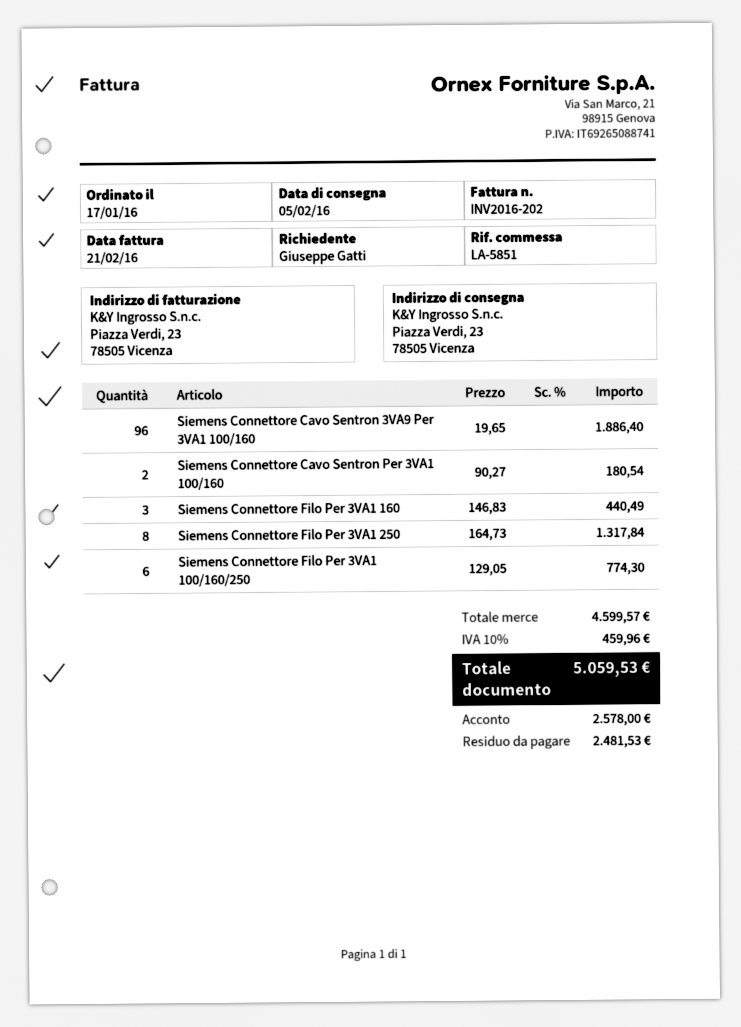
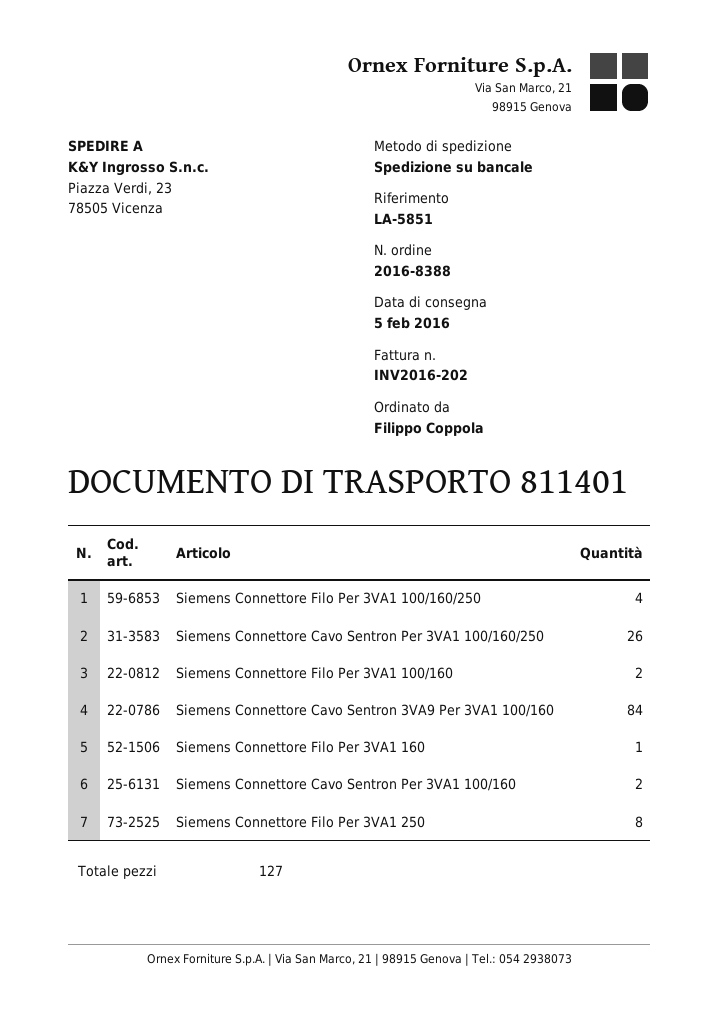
ordered by: Giuseppe Gatti -> Filippo Coppola
Siemens Connettore Cavo Sentron 3VA9 Per 3VA1 100/160: 96 -> 84
Siemens Connettore Filo Per 3VA1 160: 3 -> 1
Siemens Connettore Filo Per 3VA1 100/160/250: 6 -> 4
Siemens Connettore Cavo Sentron Per 3VA1 100/160/250: none -> 26
Siemens Connettore Filo Per 3VA1 100/160: none -> 2

